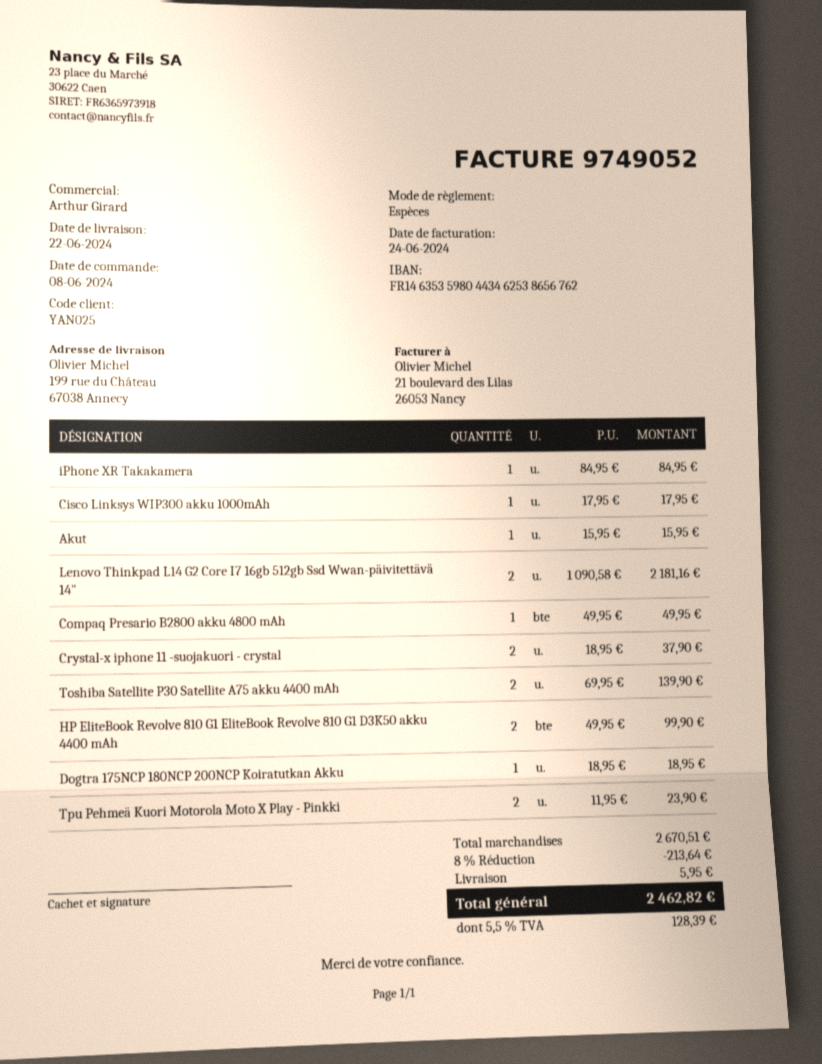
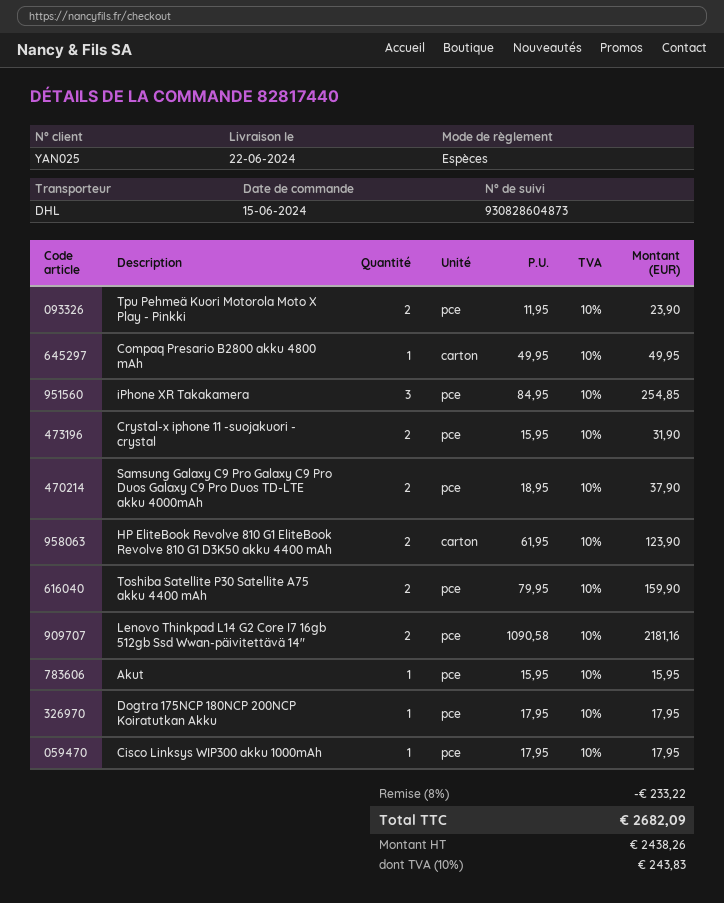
order date: 2024-06-08 -> 2024-06-15
iPhone XR Takakamera: 1 x 84.95 = 84.95 -> 3 x 84.95 = 254.85
Crystal-x iphone 11 -suojakuori - crystal: 2 x 18.95 = 37.90 -> 2 x 15.95 = 31.90
Toshiba Satellite P30 Satellite A75 akku 4400 mAh: 2 x 69.95 = 139.90 -> 2 x 79.95 = 159.90
HP EliteBook Revolve 810 G1 EliteBook Revolve 810 G1 D3K50 akku 4400 mAh: 2 x 49.95 = 99.90 -> 2 x 61.95 = 123.90
Dogtra 175NCP 180NCP 200NCP Koiratutkan Akku: 1 x 18.95 = 18.95 -> 1 x 17.95 = 17.95
Samsung Galaxy C9 Pro Galaxy C9 Pro Duos Galaxy C9 Pro Duos TD-LTE akku 4000mAh: none -> 2 x 18.95 = 37.90
discount: 8% = 213.64 -> 8% = 233.22
shipping: 5.95 -> none
tax: 5.5% = 128.39 -> 10% = 243.83
total: 2462.82 -> 2682.09

